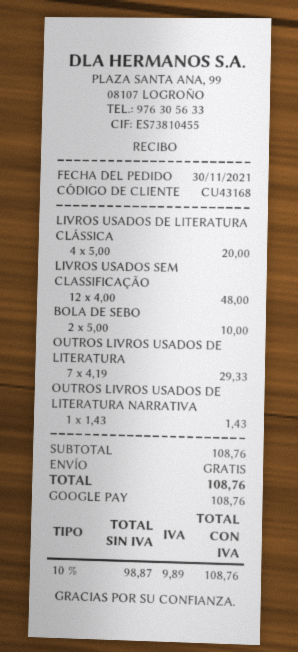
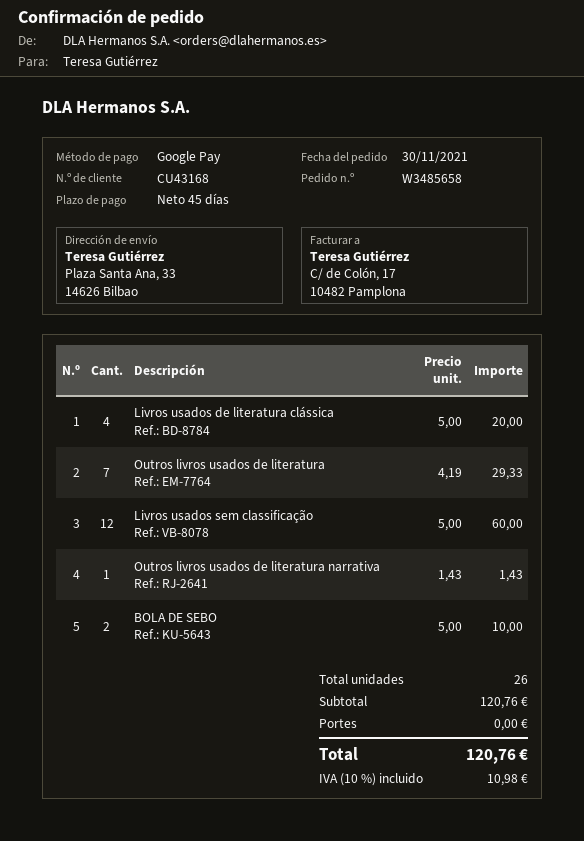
LIVROS USADOS SEM CLASSIFICAÇÃO: 12 x 4.00 = 48.00 -> 12 x 5.00 = 60.00
subtotal: 108.76 -> 120.76
tax: 10% = 9.89 -> 10% = 10.98
total: 108.76 -> 120.76

